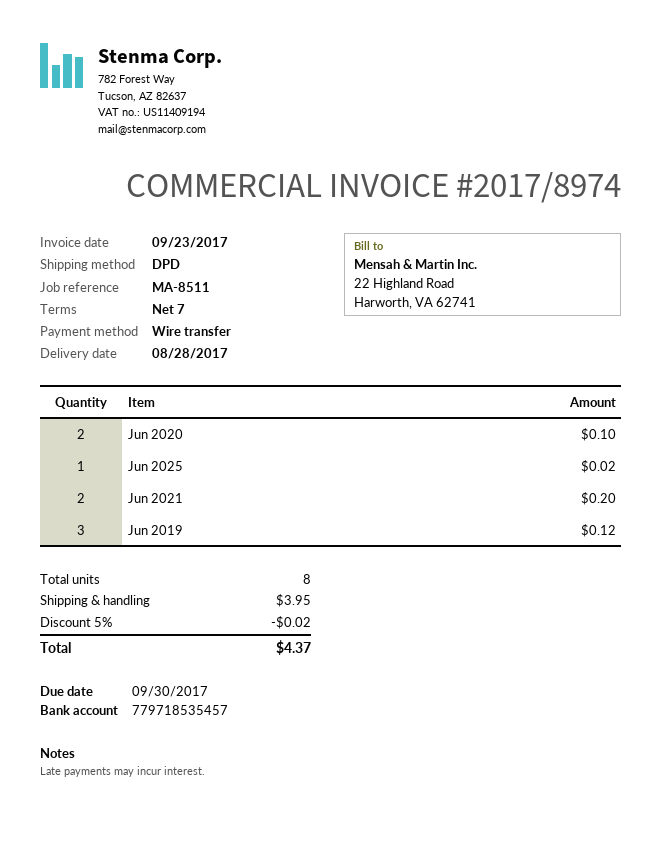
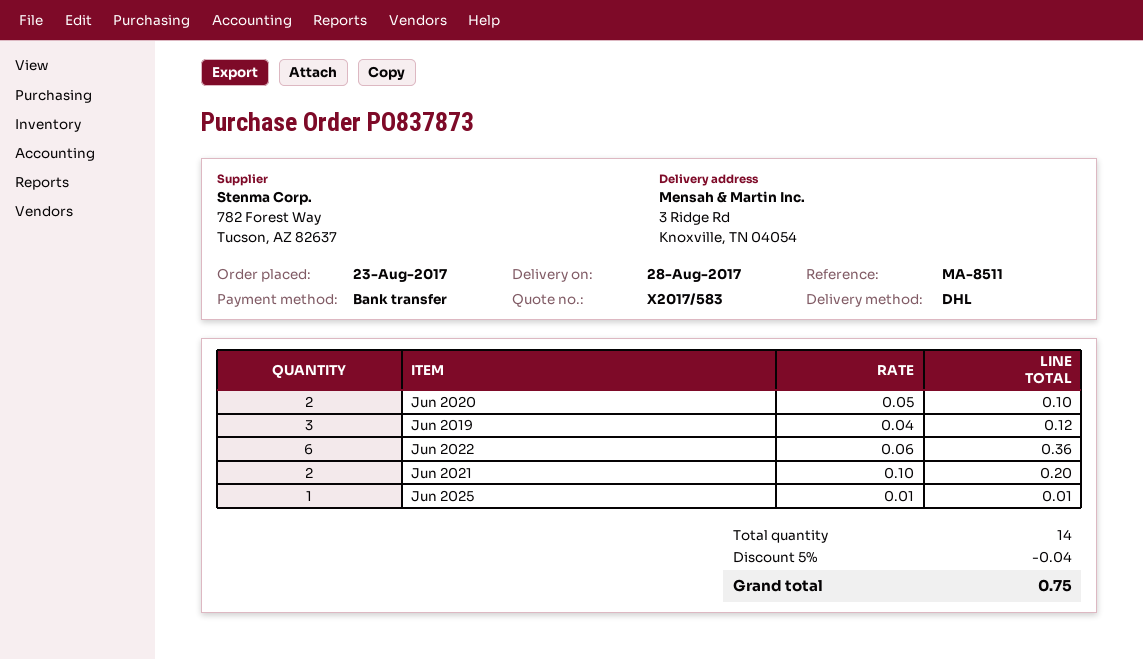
shipping method: DPD -> DHL
Jun 2025: 1 for 0.02 -> 1 for 0.01
Jun 2022: none -> 6 for 0.36
total quantity: 8 -> 14
discount: 5% = 0.02 -> 5% = 0.04
shipping: 3.95 -> none
total: 4.37 -> 0.75

